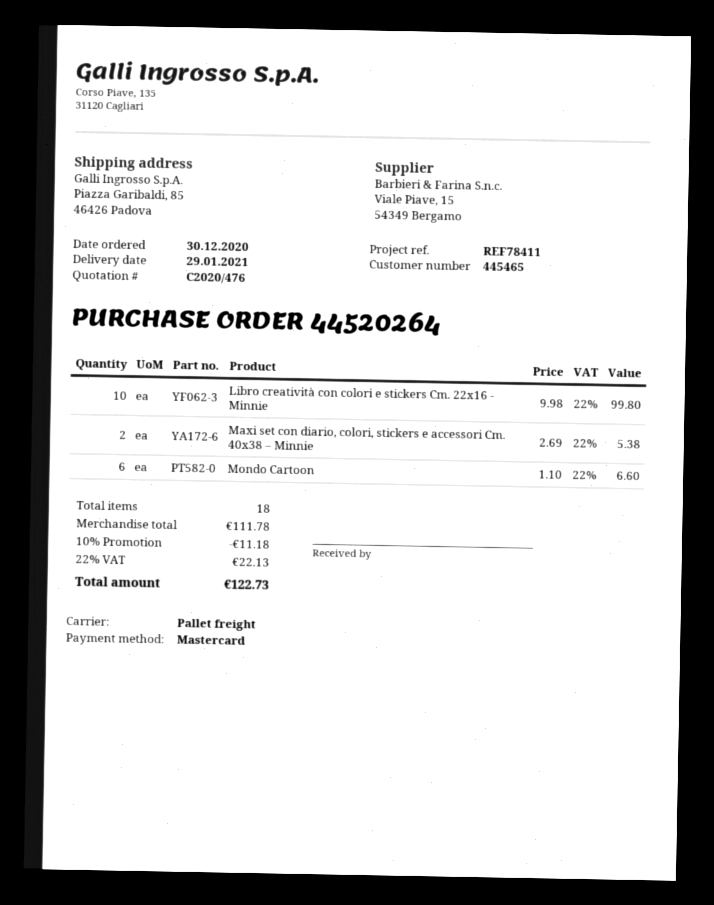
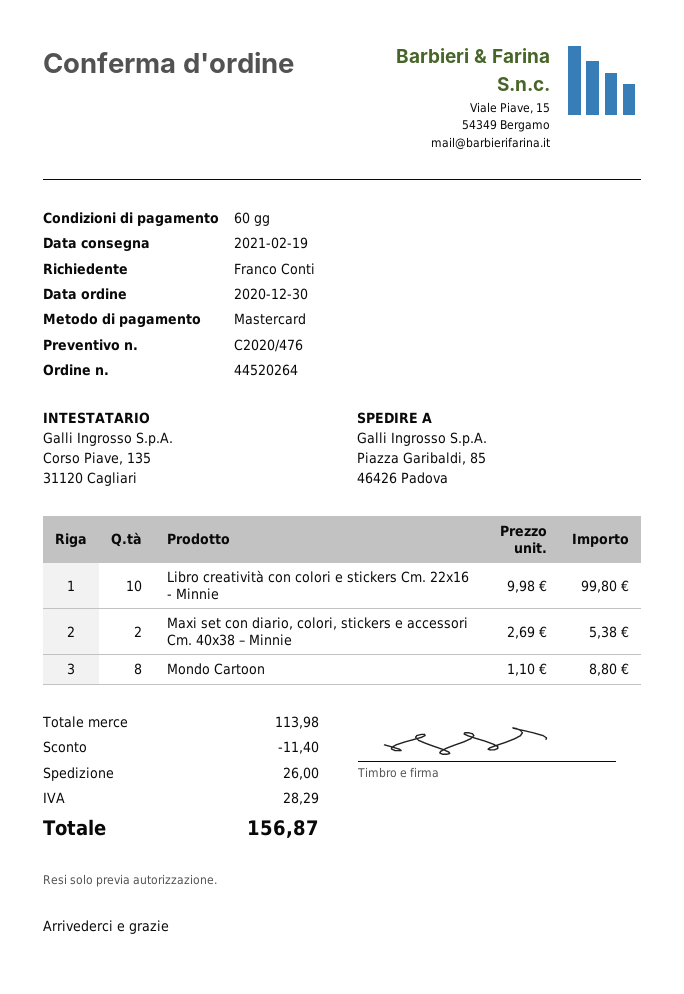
delivery date: 2021-01-29 -> 2021-02-19
Mondo Cartoon: 6 x 1.10 = 6.60 -> 8 x 1.10 = 8.80
subtotal: 111.78 -> 113.98
discount: 11.18 -> 11.40
shipping: none -> 26.00
tax: 22.13 -> 28.29
total: 122.73 -> 156.87

